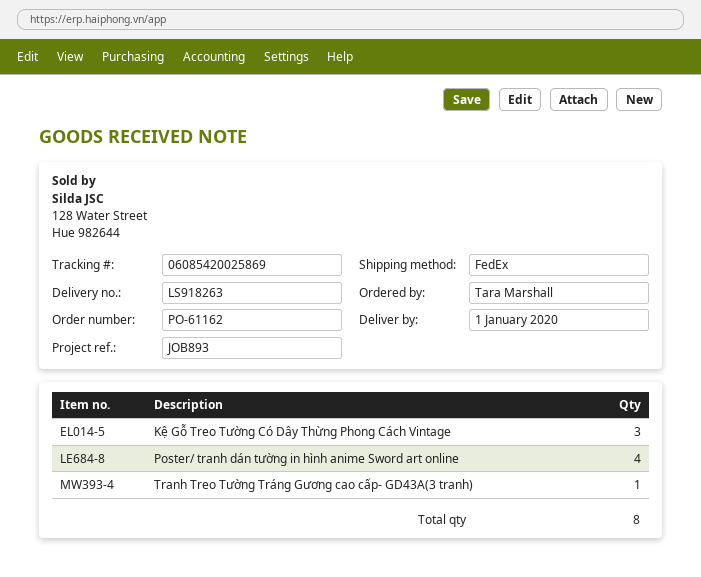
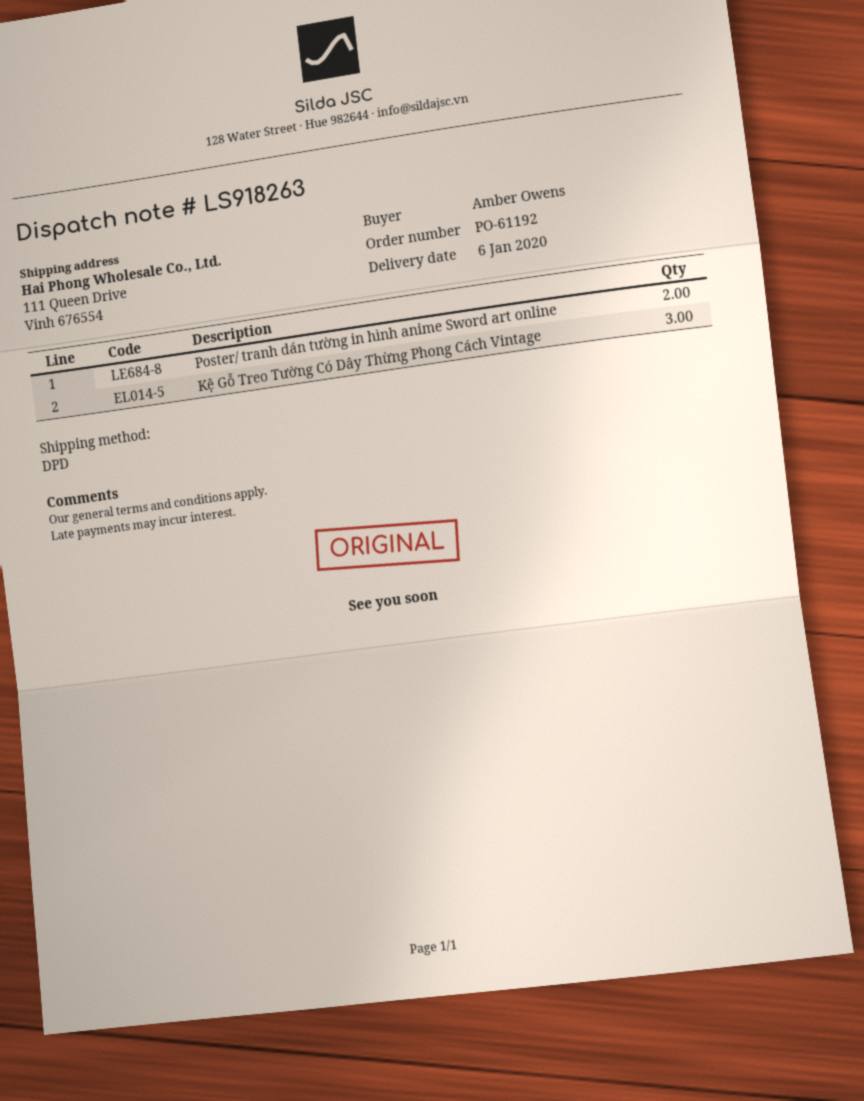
order number: PO-61162 -> PO-61192
delivery date: 2020-01-01 -> 2020-01-06
ordered by: Tara Marshall -> Amber Owens
shipping method: FedEx -> DPD
Poster/ tranh dán tường in hình anime Sword art online: 4 -> 2
Tranh Treo Tường Tráng Gương cao cấp- GD43A(3 tranh): 1 -> none

